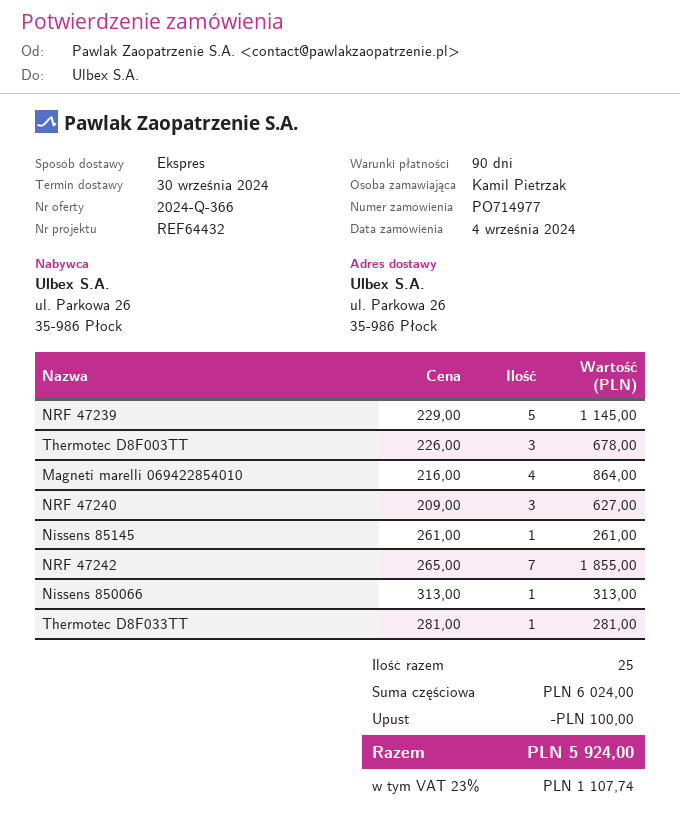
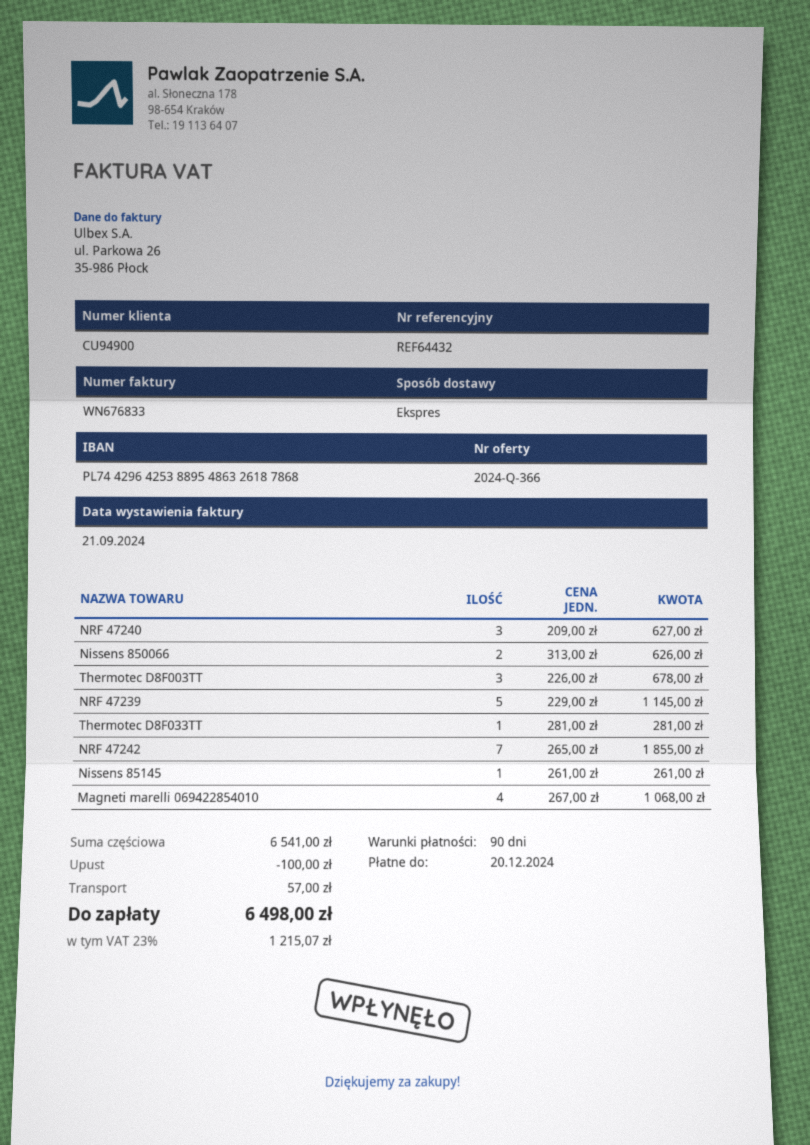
Magneti marelli 069422854010: 4 x 216.00 = 864.00 -> 4 x 267.00 = 1068.00
Nissens 850066: 1 x 313.00 = 313.00 -> 2 x 313.00 = 626.00
subtotal: 6024.00 -> 6541.00
shipping: none -> 57.00
tax: 23% = 1107.74 -> 23% = 1215.07
total: 5924.00 -> 6498.00

